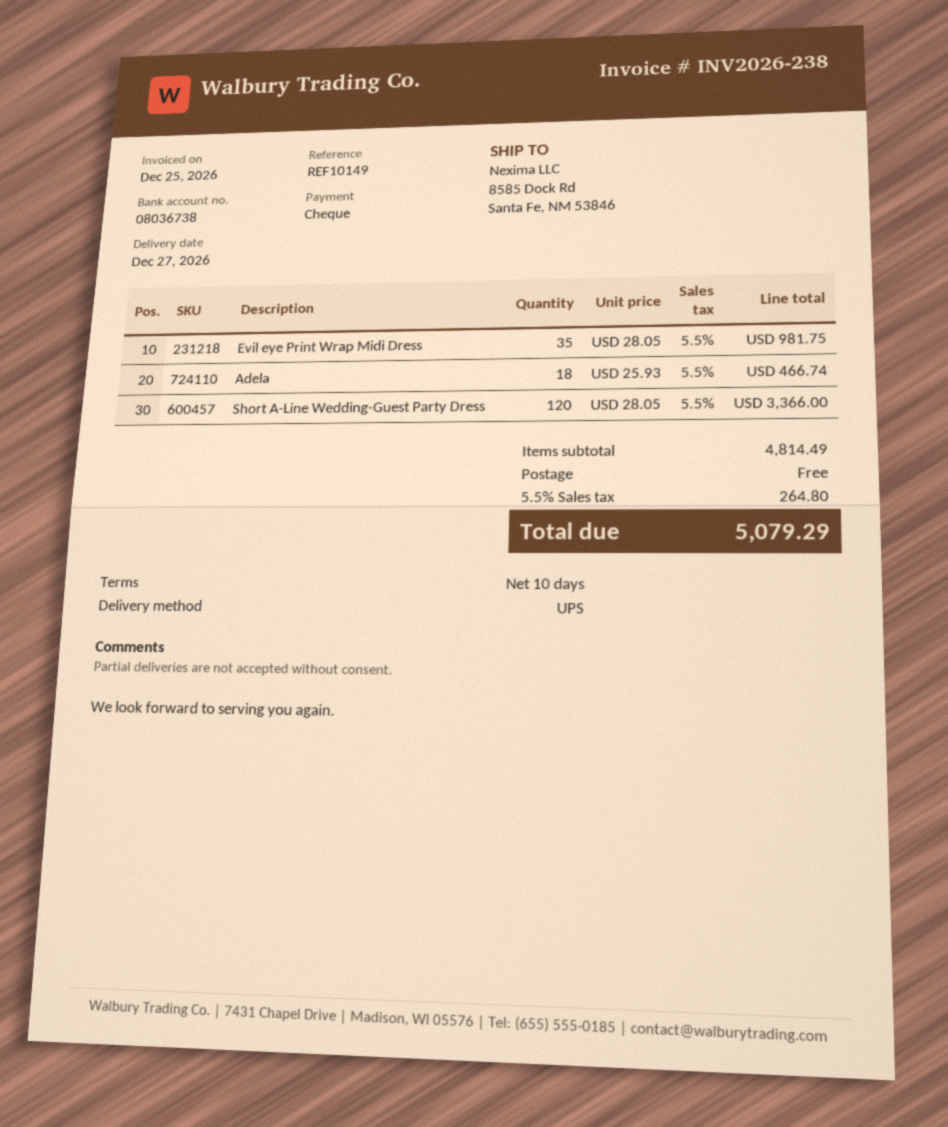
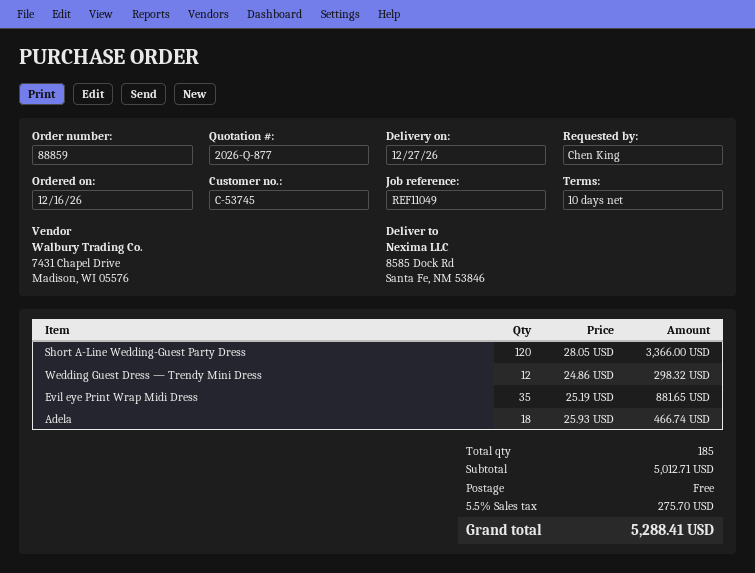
reference: REF10149 -> REF11049
Evil eye Print Wrap Midi Dress: 35 x 28.05 = 981.75 -> 35 x 25.19 = 881.65
Wedding Guest Dress — Trendy Mini Dress: none -> 12 x 24.86 = 298.32
subtotal: 4814.49 -> 5012.71
tax: 5.5% = 264.80 -> 5.5% = 275.70
total: 5079.29 -> 5288.41

